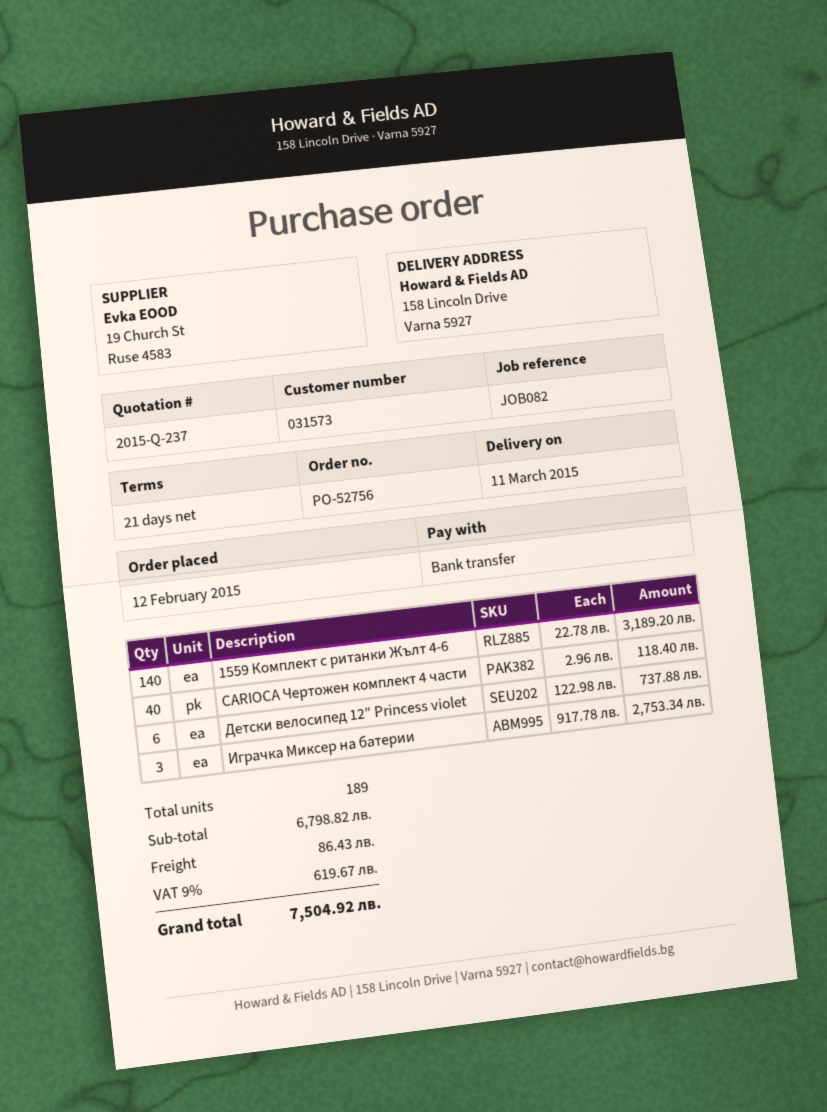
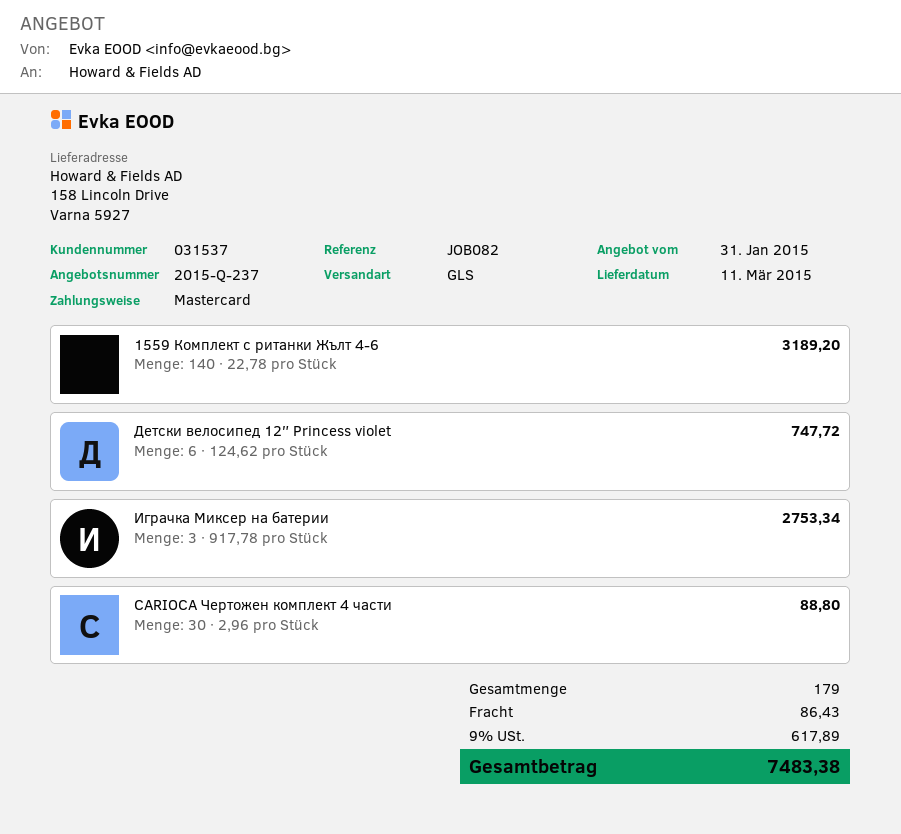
customer number: 031573 -> 031537
payment method: bank transfer -> Mastercard
CARIOCA Чертожен комплект 4 части: 40 x 2.96 = 118.40 -> 30 x 2.96 = 88.80
Детски велосипед 12″ Princess violet: 6 x 122.98 = 737.88 -> 6 x 124.62 = 747.72
total quantity: 189 -> 179
tax: 9% = 619.67 -> 9% = 617.89
total: 7504.92 -> 7483.38

